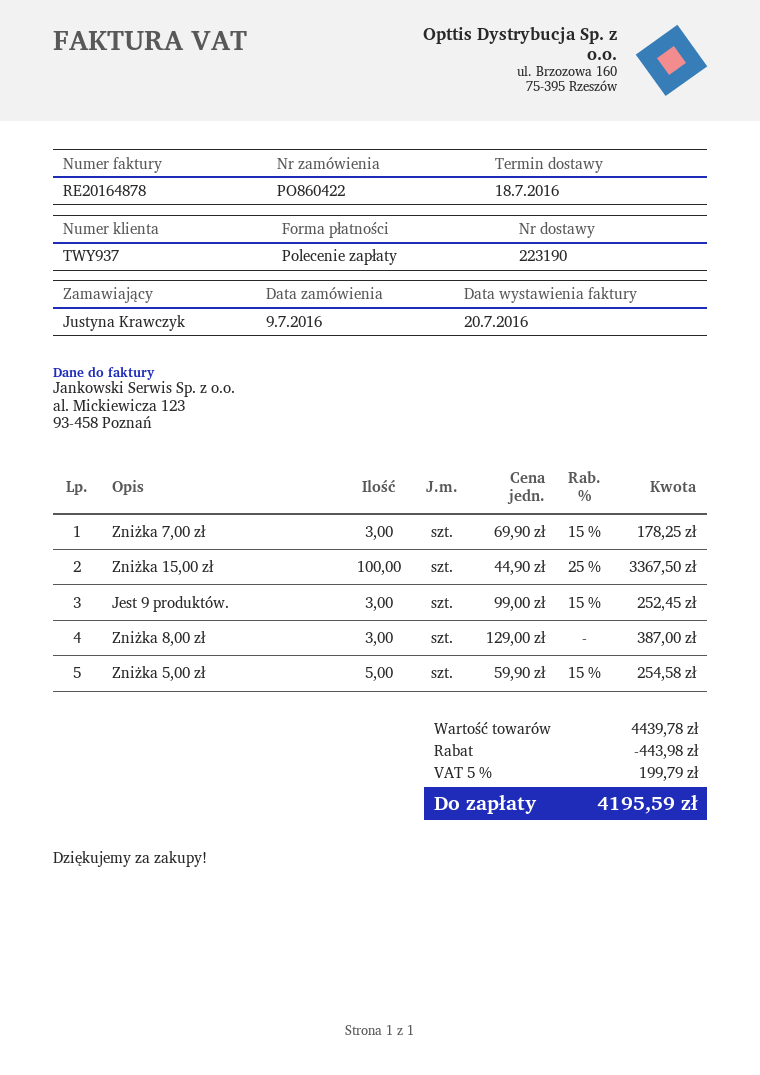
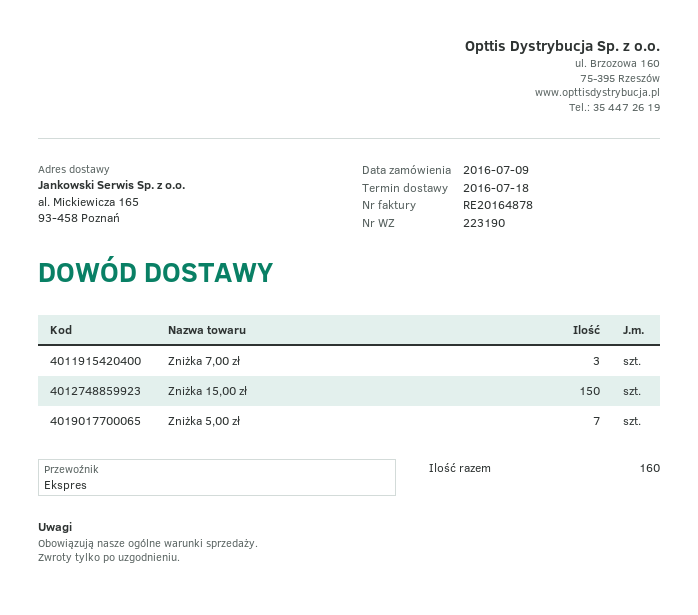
Zniżka 15,00 zł: 100 -> 150
Jest 9 produktów.: 3 -> none
Zniżka 8,00 zł: 3 -> none
Zniżka 5,00 zł: 5 -> 7

